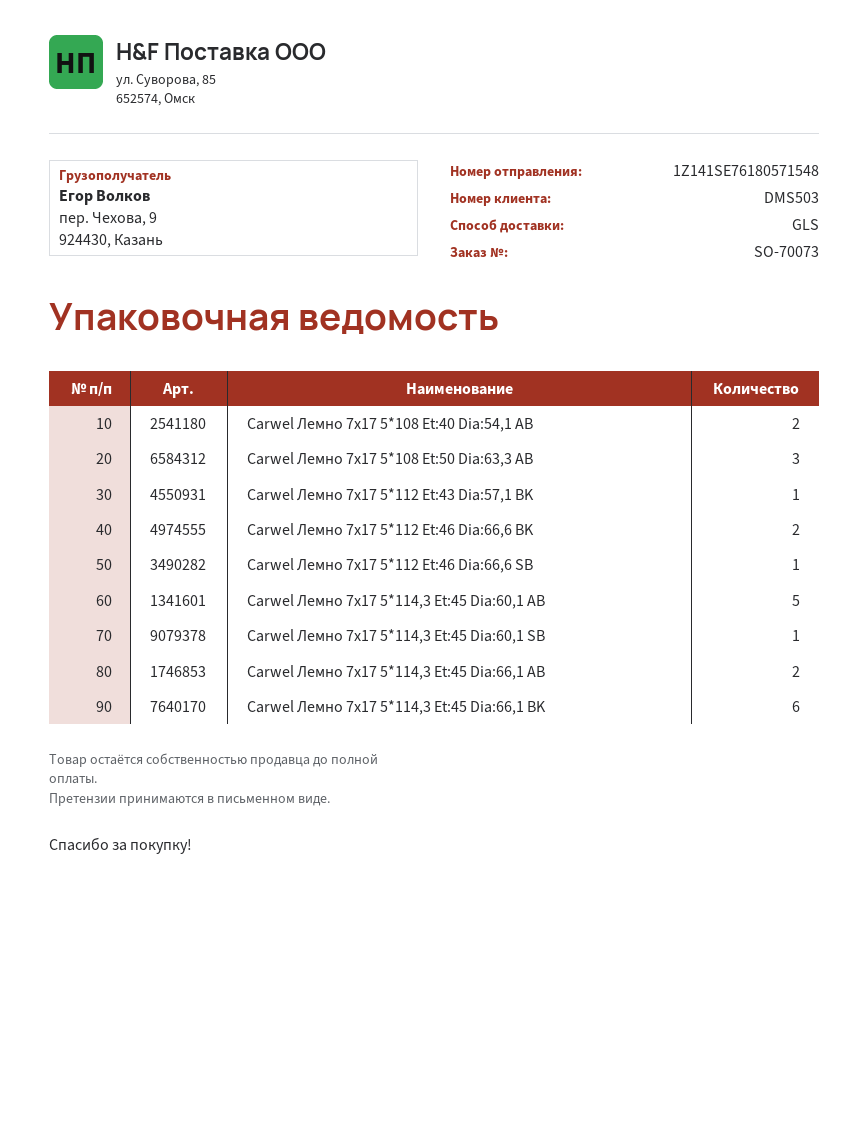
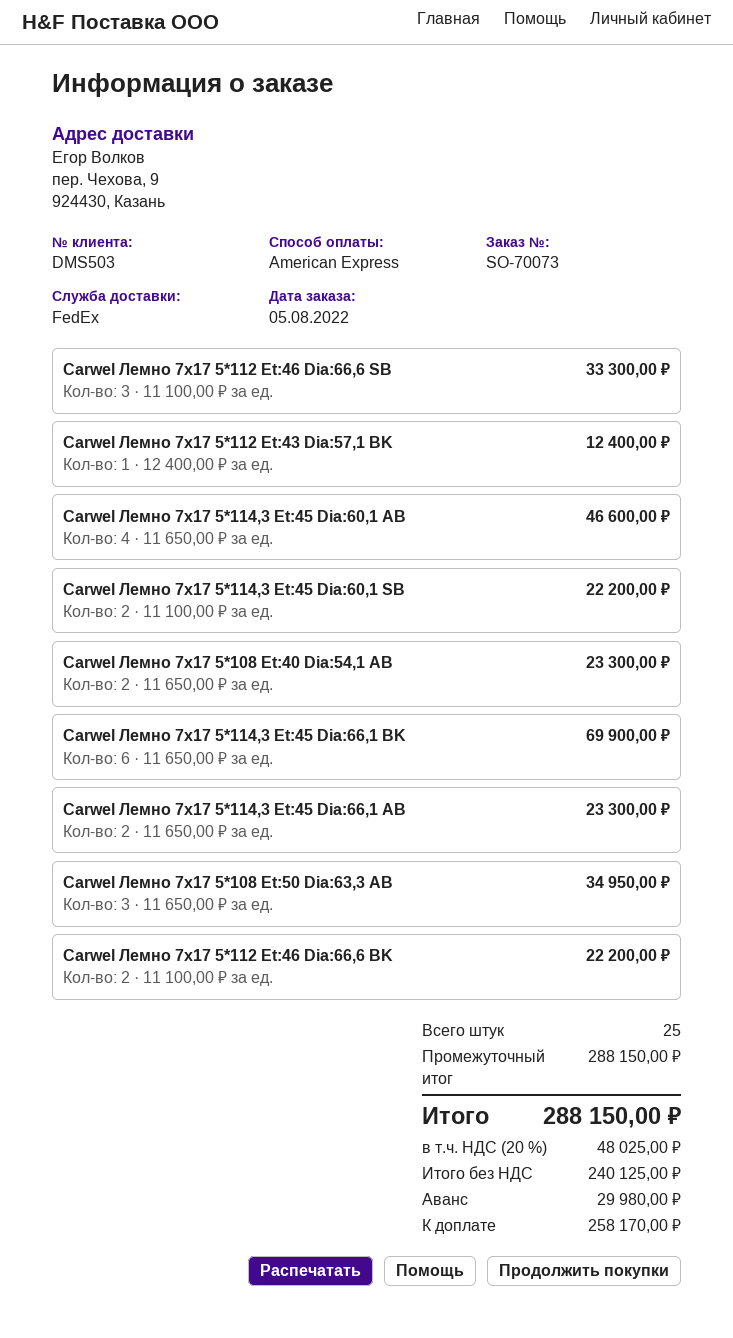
shipping method: GLS -> FedEx
Carwel Лемно 7x17 5*112 Et:46 Dia:66,6 SB: 1 -> 3
Carwel Лемно 7x17 5*114,3 Et:45 Dia:60,1 AB: 5 -> 4
Carwel Лемно 7x17 5*114,3 Et:45 Dia:60,1 SB: 1 -> 2

